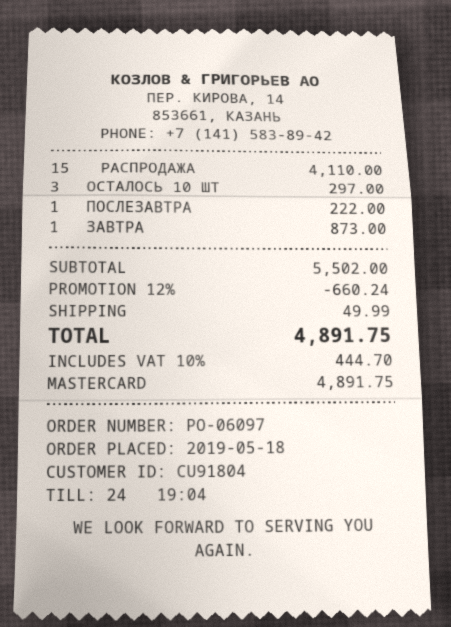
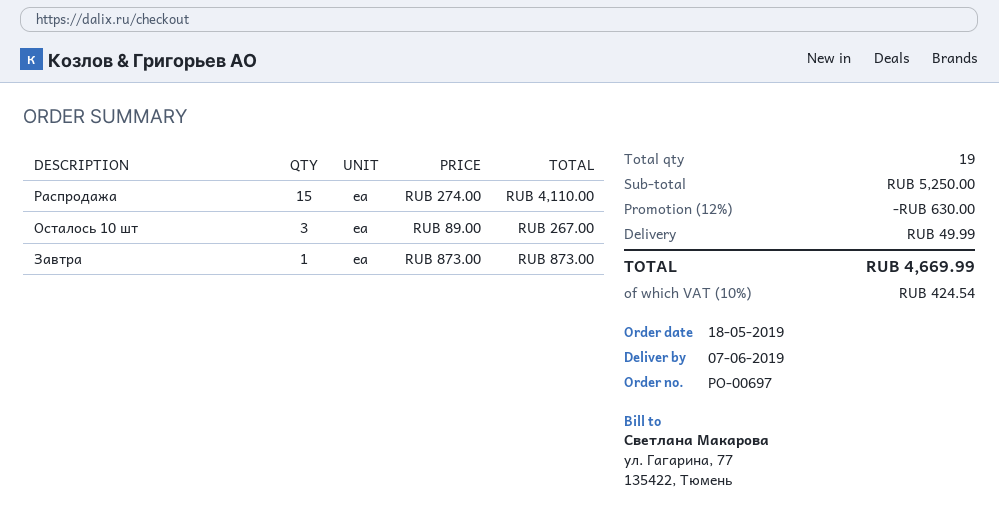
order number: PO-06097 -> PO-00697
ОСТАЛОСЬ 10 ШТ: 3 for 297.00 -> 3 for 267.00
ПОСЛЕЗАВТРА: 1 for 222.00 -> none
subtotal: 5502.00 -> 5250.00
discount: 12% = 660.24 -> 12% = 630.00
tax: 10% = 444.70 -> 10% = 424.54
total: 4891.75 -> 4669.99

